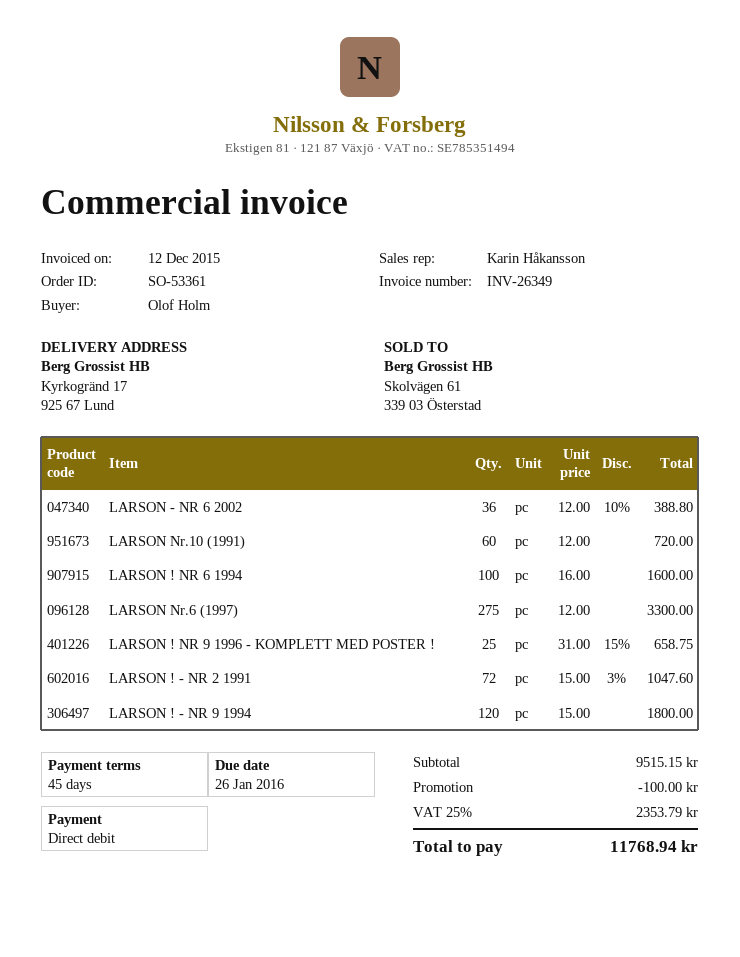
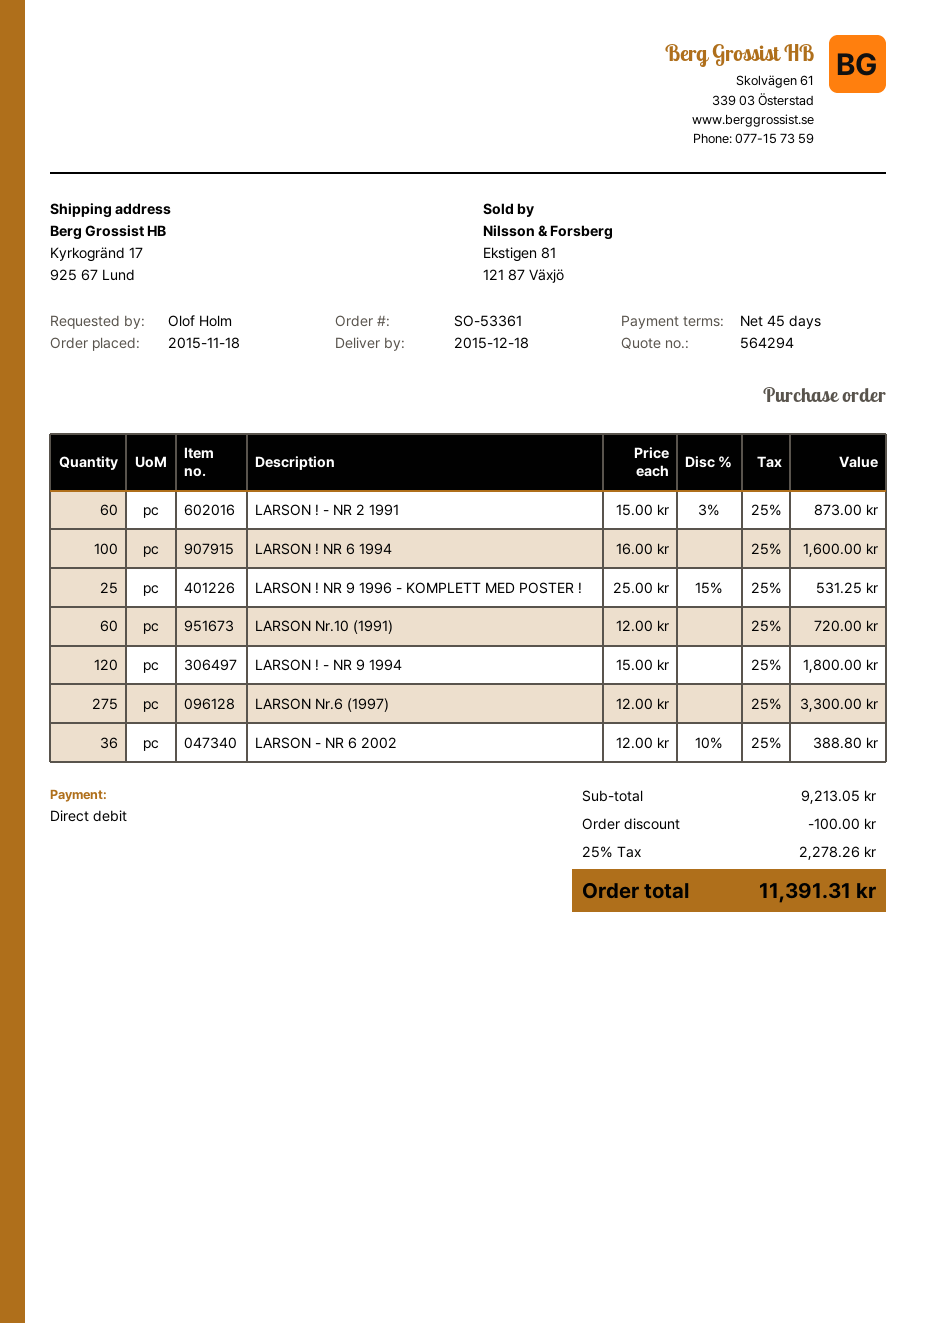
LARSON ! NR 9 1996 - KOMPLETT MED POSTER !: 25 x 31.00 - 15% = 658.75 -> 25 x 25.00 - 15% = 531.25
LARSON ! - NR 2 1991: 72 x 15.00 - 3% = 1047.60 -> 60 x 15.00 - 3% = 873.00
subtotal: 9515.15 -> 9213.05
tax: 25% = 2353.79 -> 25% = 2278.26
total: 11768.94 -> 11391.31

